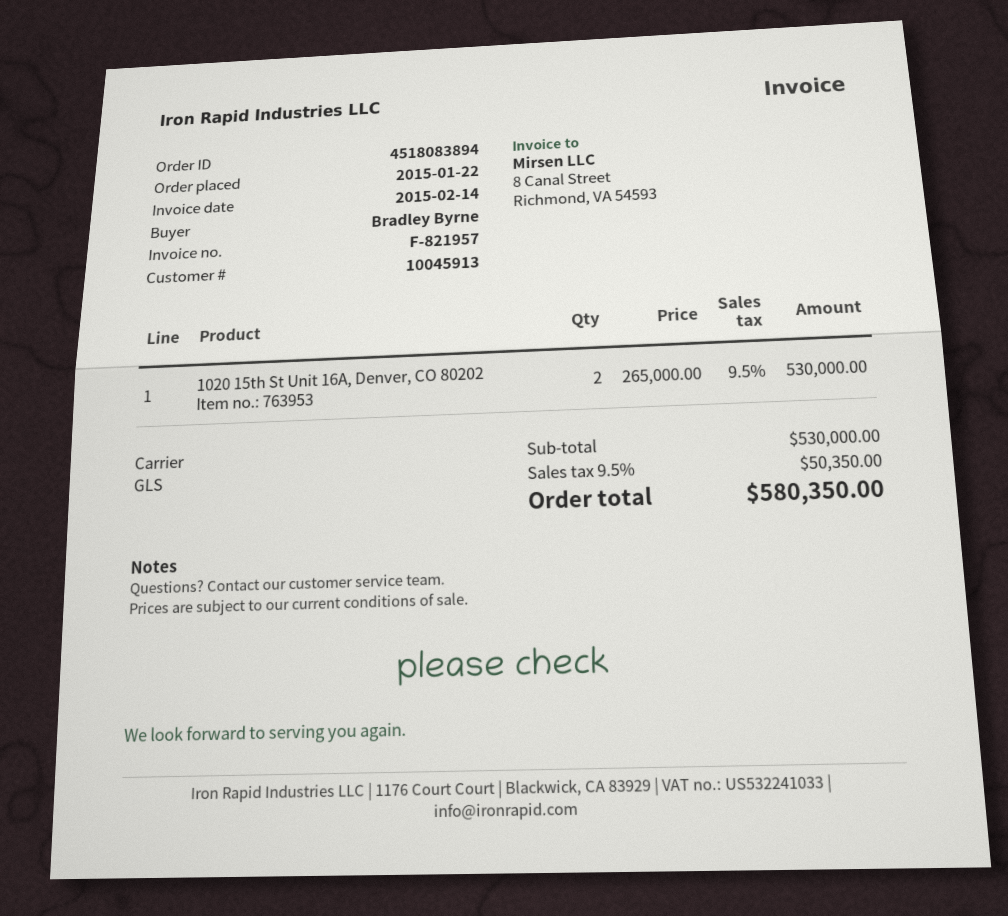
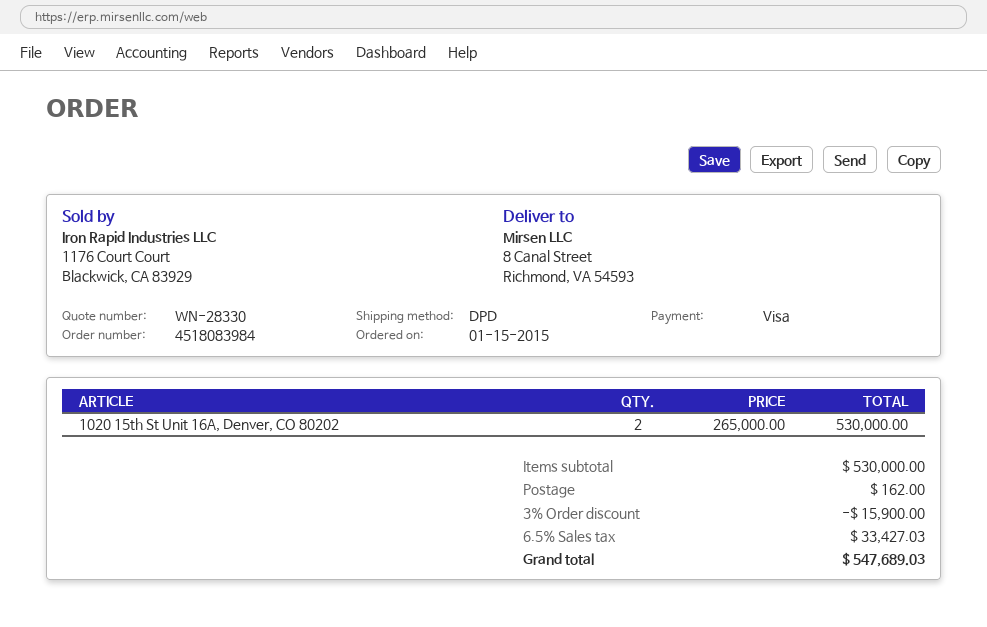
order number: 4518083894 -> 4518083984
order date: 2015-01-22 -> 2015-01-15
shipping method: GLS -> DPD
discount: none -> 3% = 15900.00
shipping: none -> 162.00
tax: 9.5% = 50350.00 -> 6.5% = 33427.03
total: 580350.00 -> 547689.03

